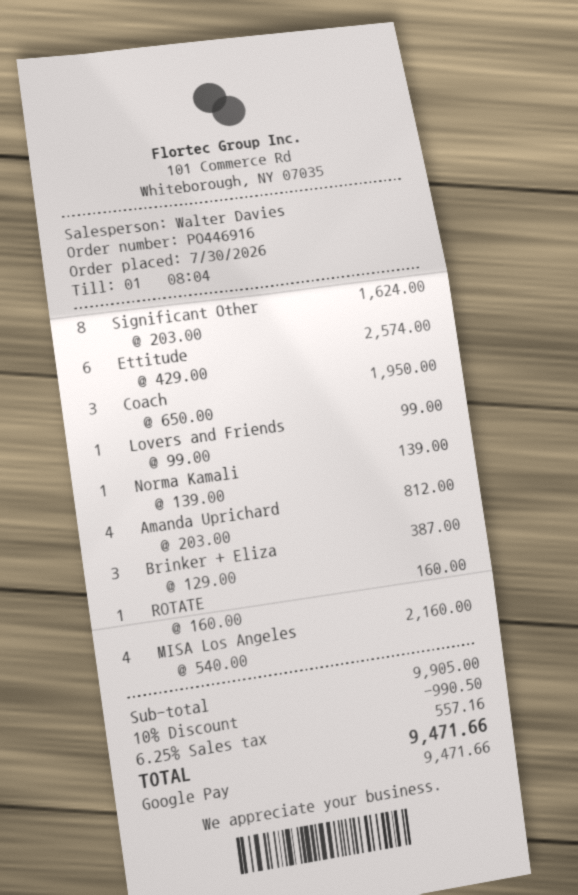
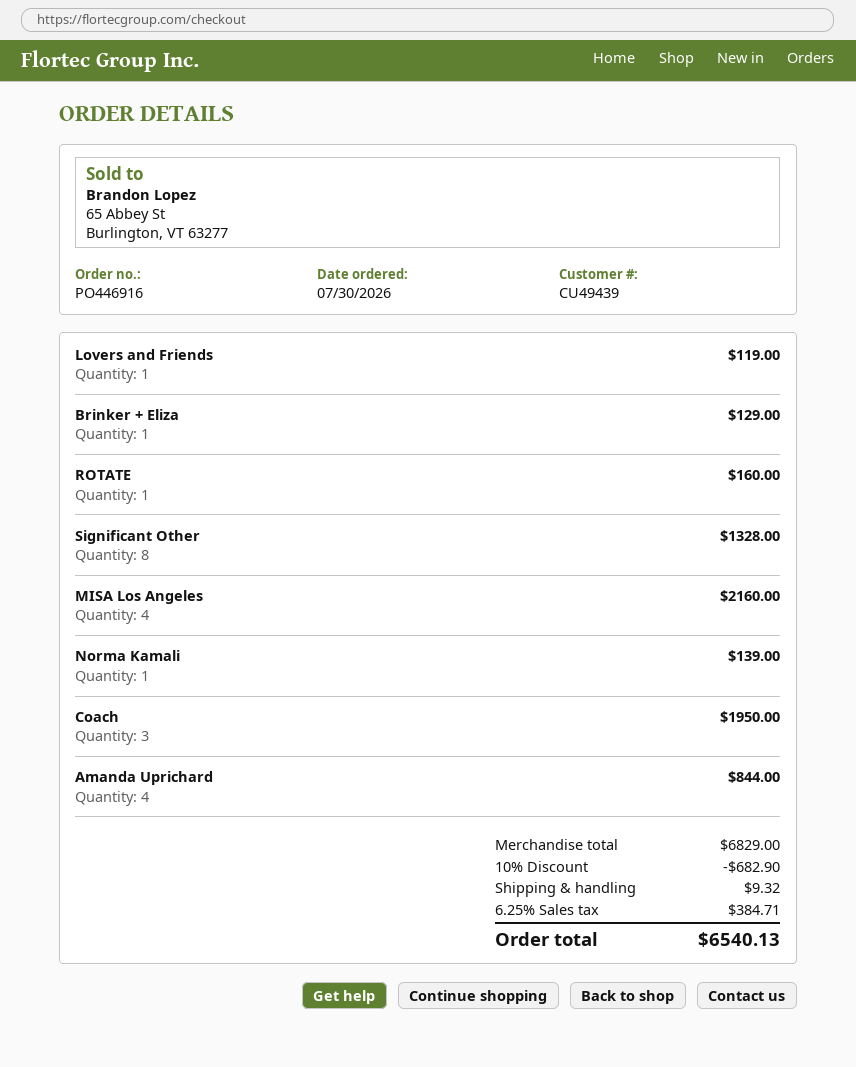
Significant Other: 8 for 1624.00 -> 8 for 1328.00
Ettitude: 6 for 2574.00 -> none
Lovers and Friends: 1 for 99.00 -> 1 for 119.00
Amanda Uprichard: 4 for 812.00 -> 4 for 844.00
Brinker + Eliza: 3 for 387.00 -> 1 for 129.00
subtotal: 9905.00 -> 6829.00
discount: 10% = 990.50 -> 10% = 682.90
shipping: none -> 9.32
tax: 6.25% = 557.16 -> 6.25% = 384.71
total: 9471.66 -> 6540.13

